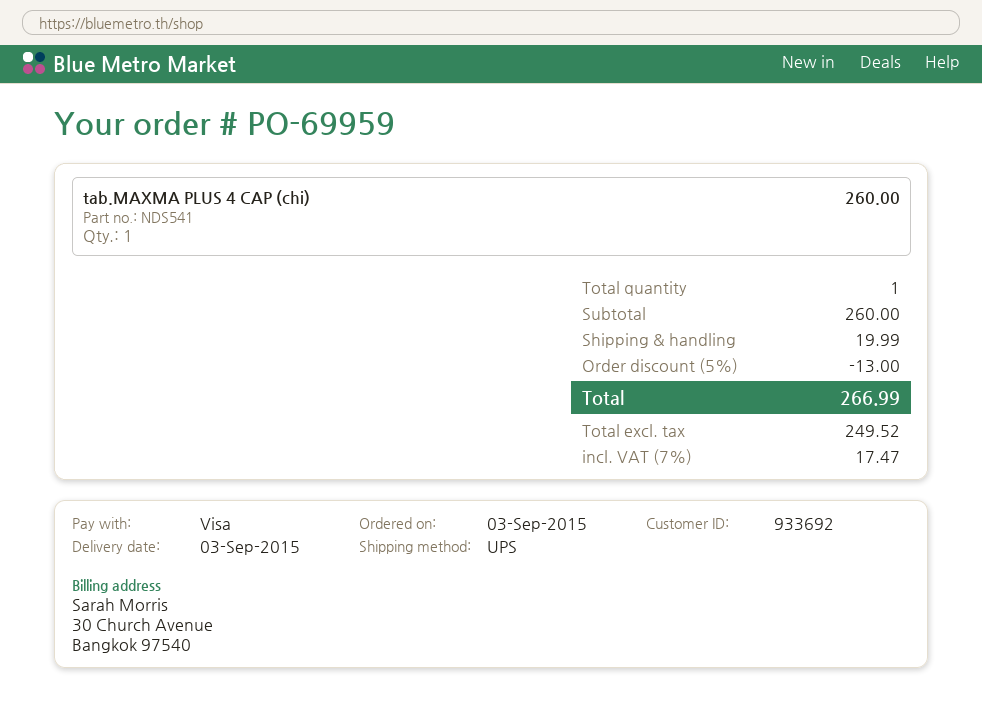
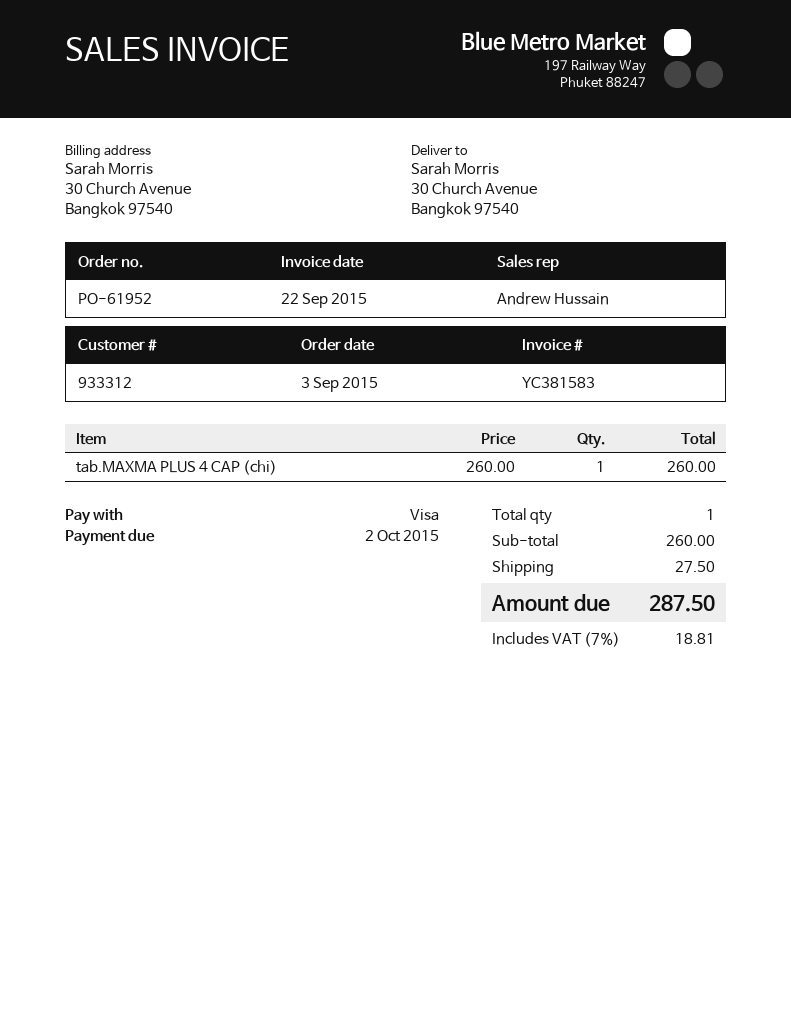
order number: PO-69959 -> PO-61952
customer number: 933692 -> 933312
discount: 5% = 13.00 -> none
shipping: 19.99 -> 27.50
tax: 7% = 17.47 -> 7% = 18.81
total: 266.99 -> 287.50

